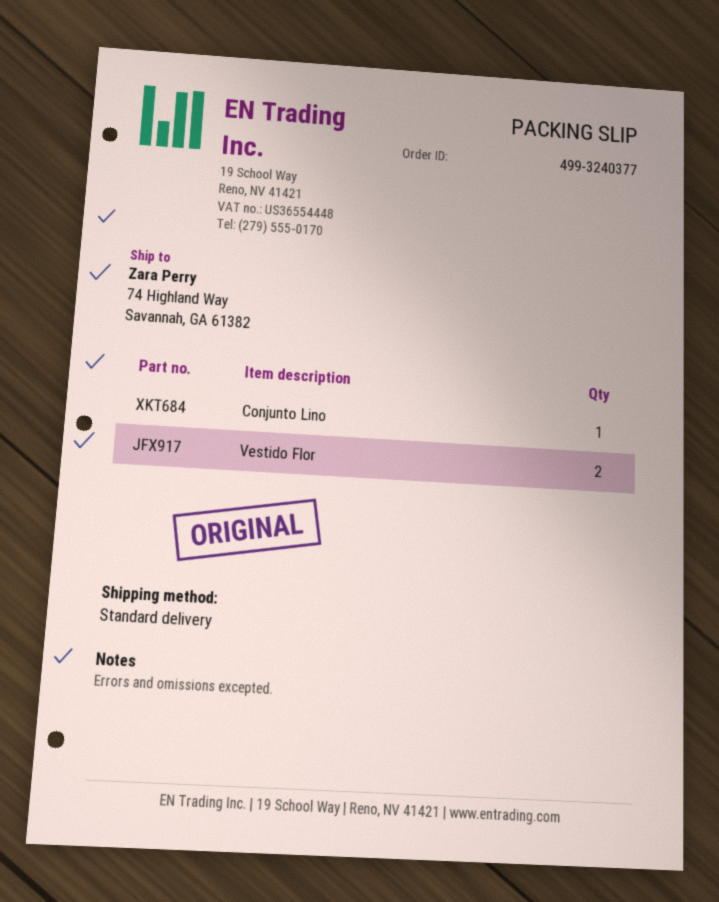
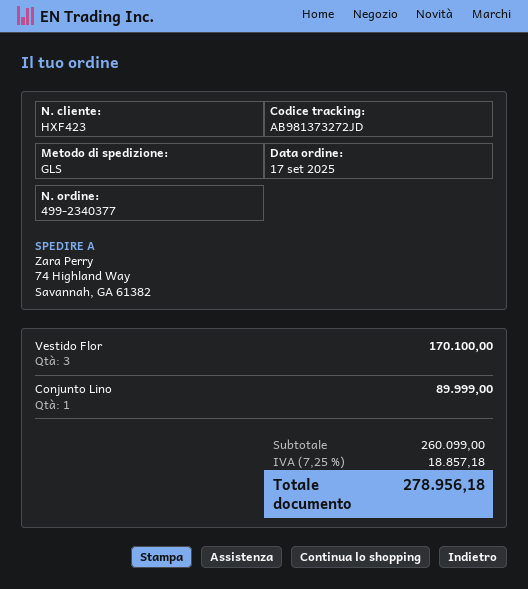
order number: 499-3240377 -> 499-2340377
shipping method: standard -> GLS
Vestido Flor: 2 -> 3

